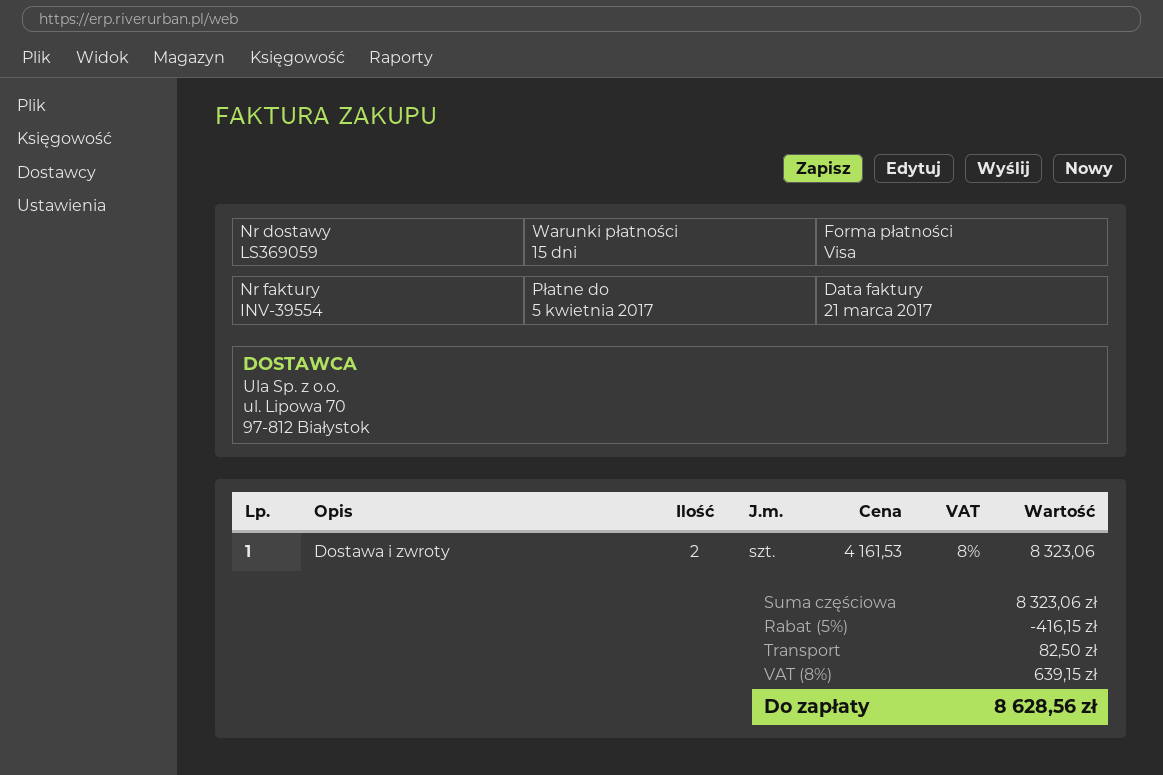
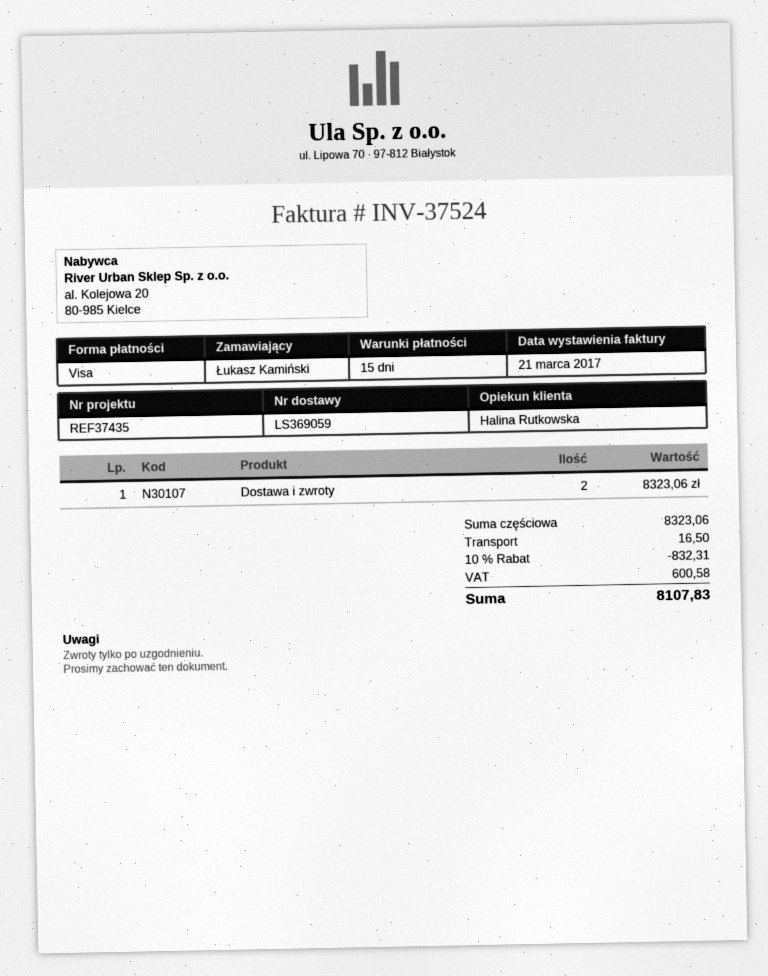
invoice number: INV-39554 -> INV-37524
discount: 5% = 416.15 -> 10% = 832.31
shipping: 82.50 -> 16.50
tax: 639.15 -> 600.58
total: 8628.56 -> 8107.83

